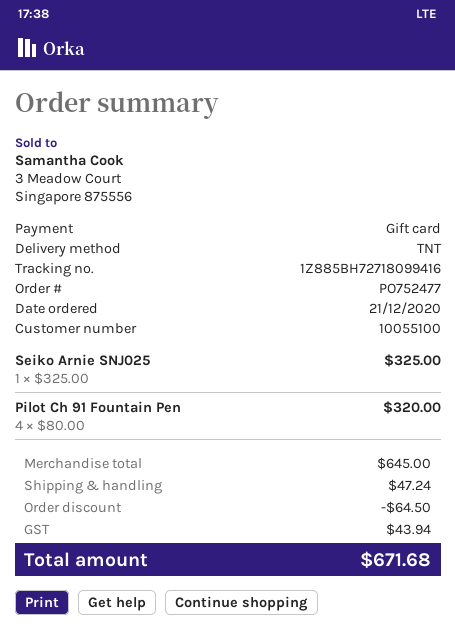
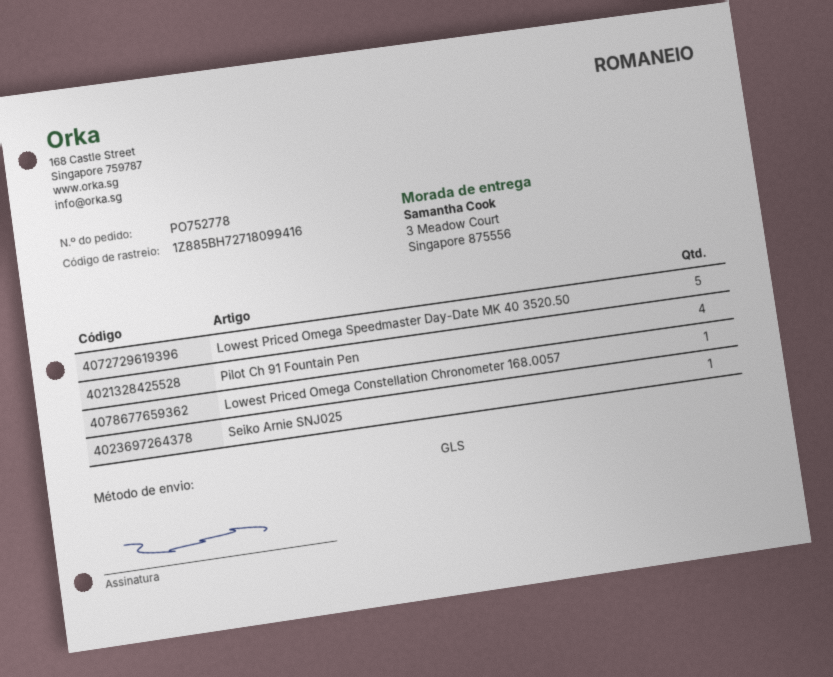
order number: PO752477 -> PO752778
shipping method: TNT -> GLS
Lowest Priced Omega Speedmaster Day-Date MK 40 3520.50: none -> 5
Lowest Priced Omega Constellation Chronometer 168.0057: none -> 1

